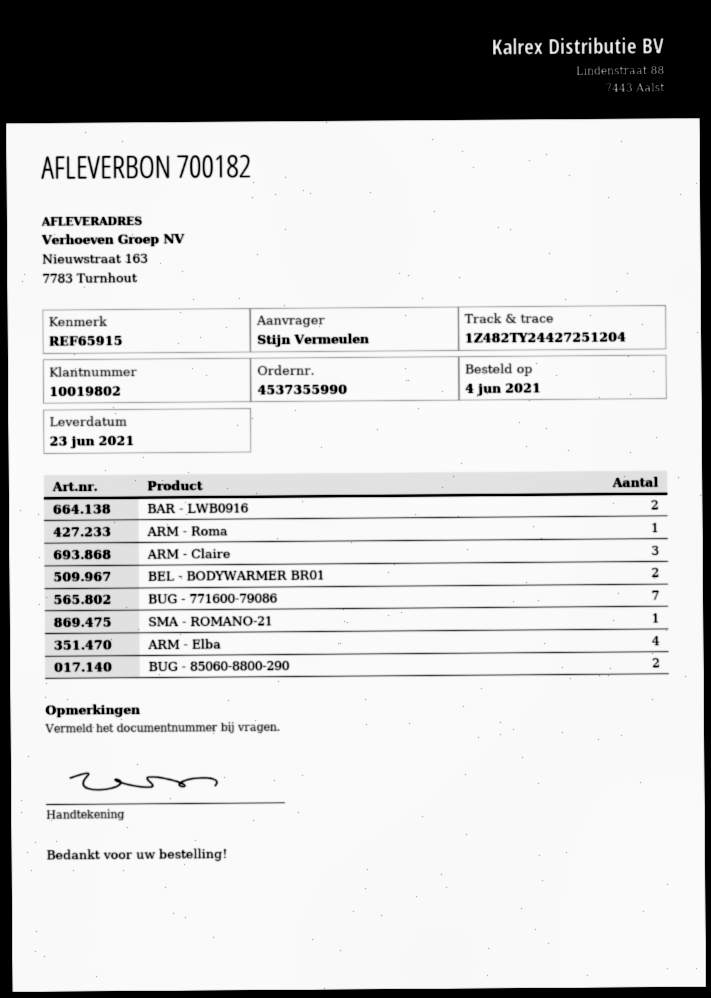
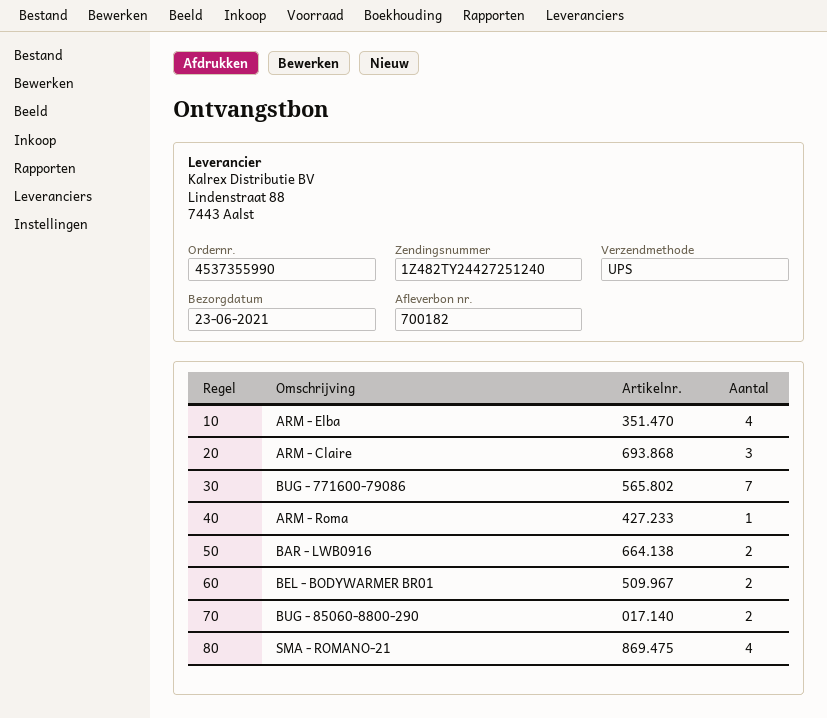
tracking number: 1Z482TY24427251204 -> 1Z482TY24427251240
SMA - ROMANO-21: 1 -> 4

